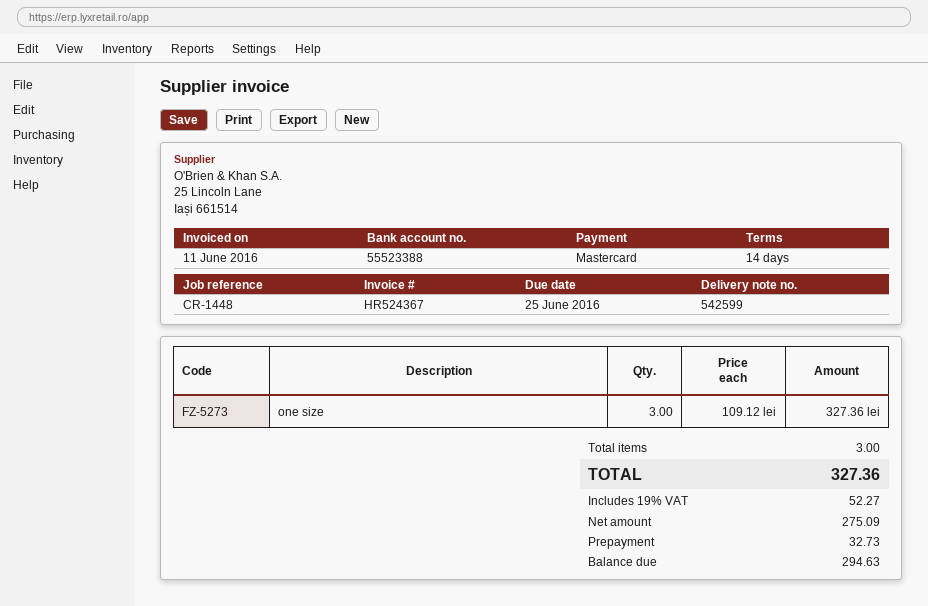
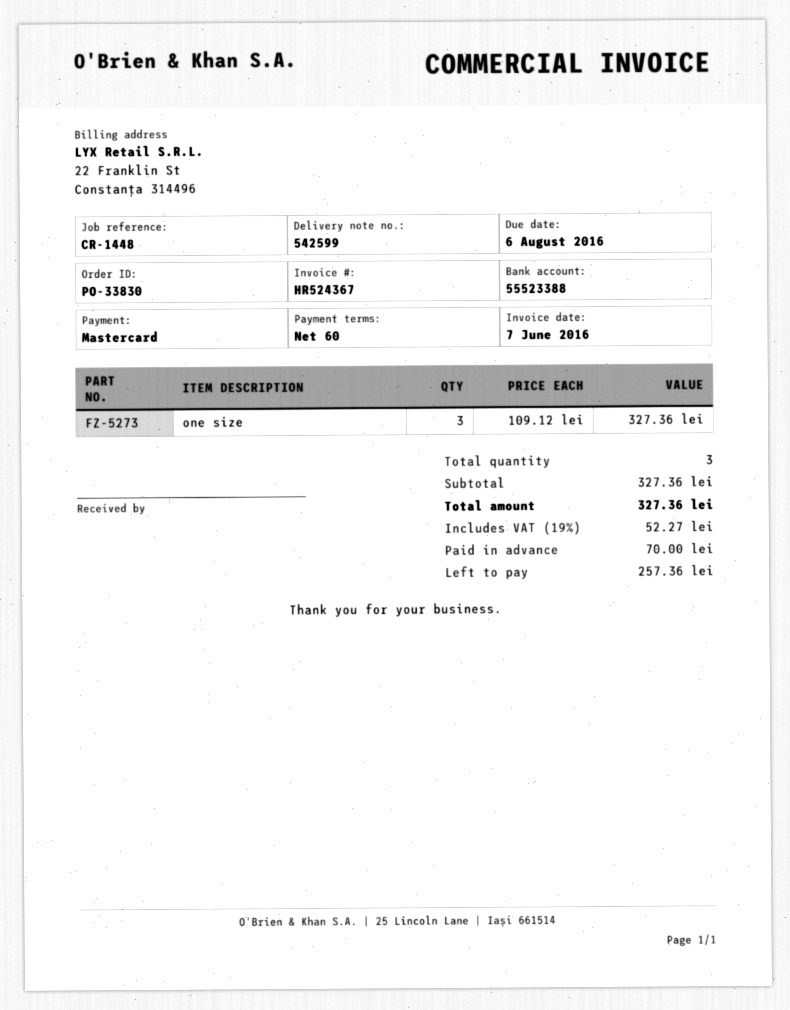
invoice date: 2016-06-11 -> 2016-06-07
payment terms: 14 days -> 60 days
due date: 2016-06-25 -> 2016-08-06
deposit: 32.73 -> 70.00
balance: 294.63 -> 257.36

